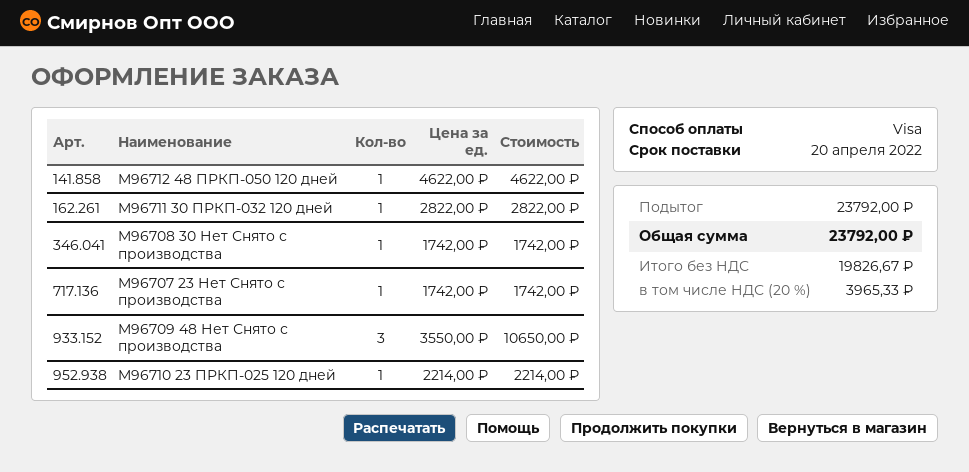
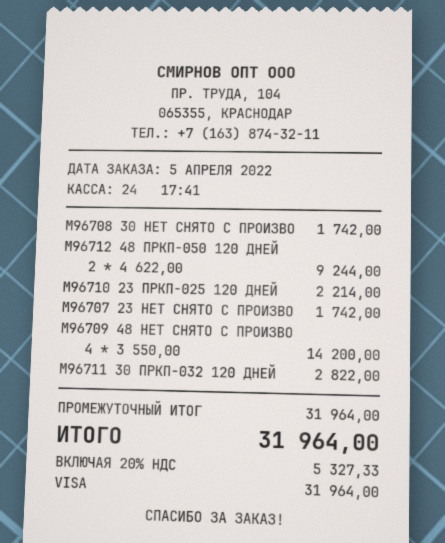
M96712 48 ПРКП-050 120 дней: 1 x 4622.00 = 4622.00 -> 2 x 4622.00 = 9244.00
M96709 48 Нет Снято с производства: 3 x 3550.00 = 10650.00 -> 4 x 3550.00 = 14200.00
subtotal: 23792.00 -> 31964.00
tax: 20% = 3965.33 -> 20% = 5327.33
total: 23792.00 -> 31964.00

